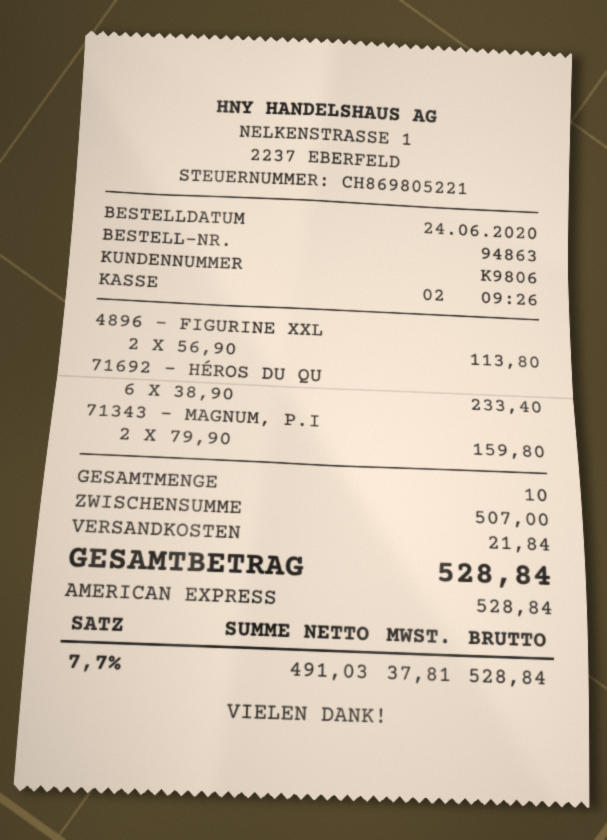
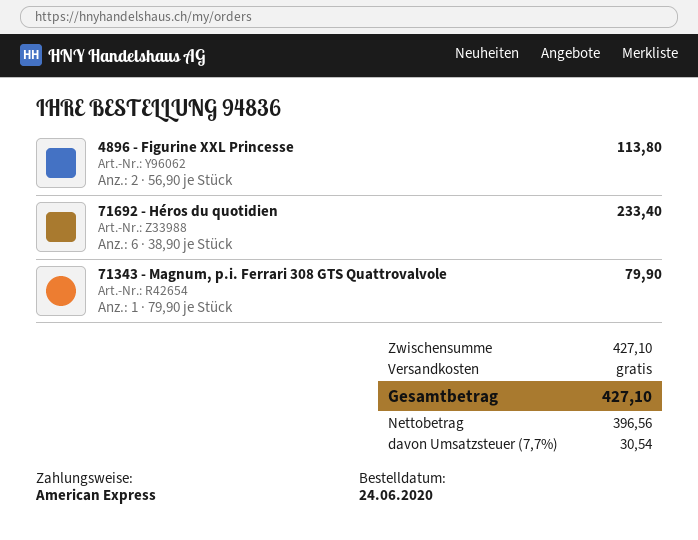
order number: 94863 -> 94836
71343 - MAGNUM, P.I: 2 x 79.90 = 159.80 -> 1 x 79.90 = 79.90
subtotal: 507.00 -> 427.10
shipping: 21.84 -> 0.00
net: 491.03 -> 396.56
tax: 7.7% = 37.81 -> 7.7% = 30.54
total: 528.84 -> 427.10

